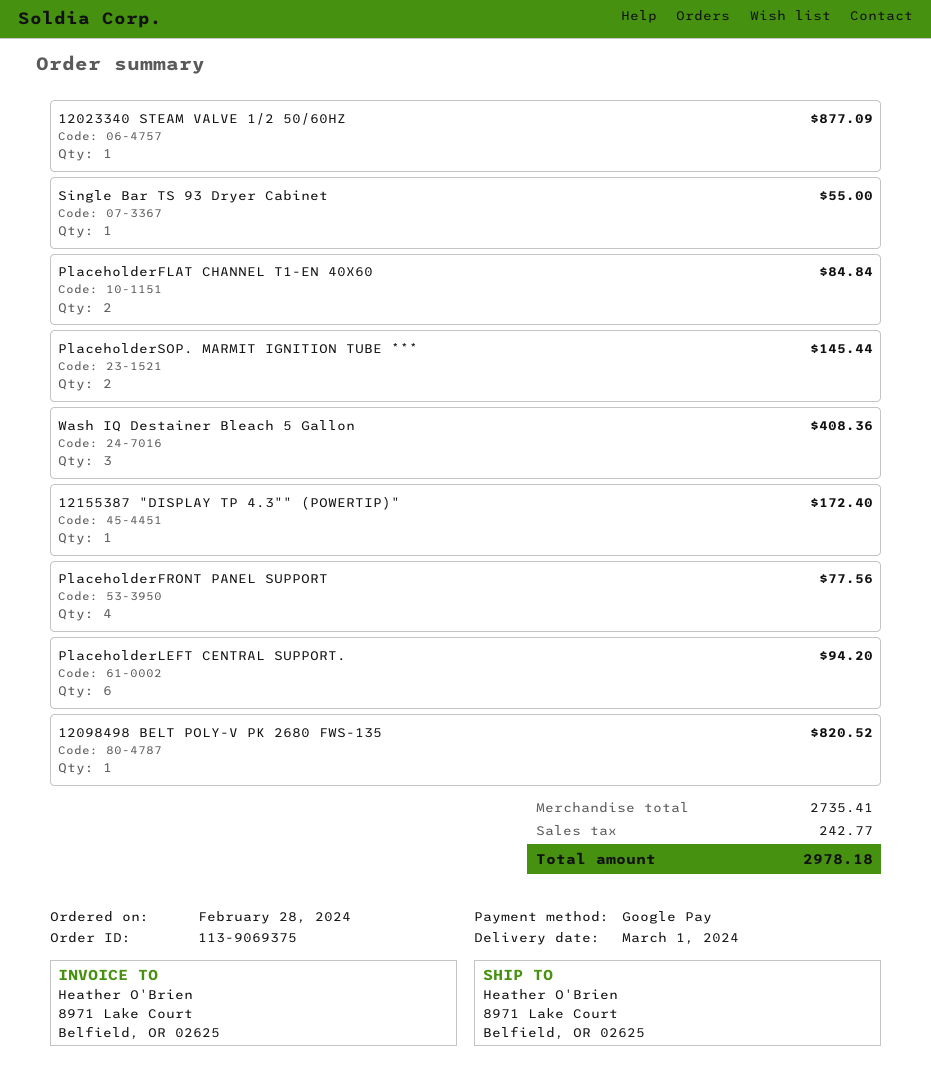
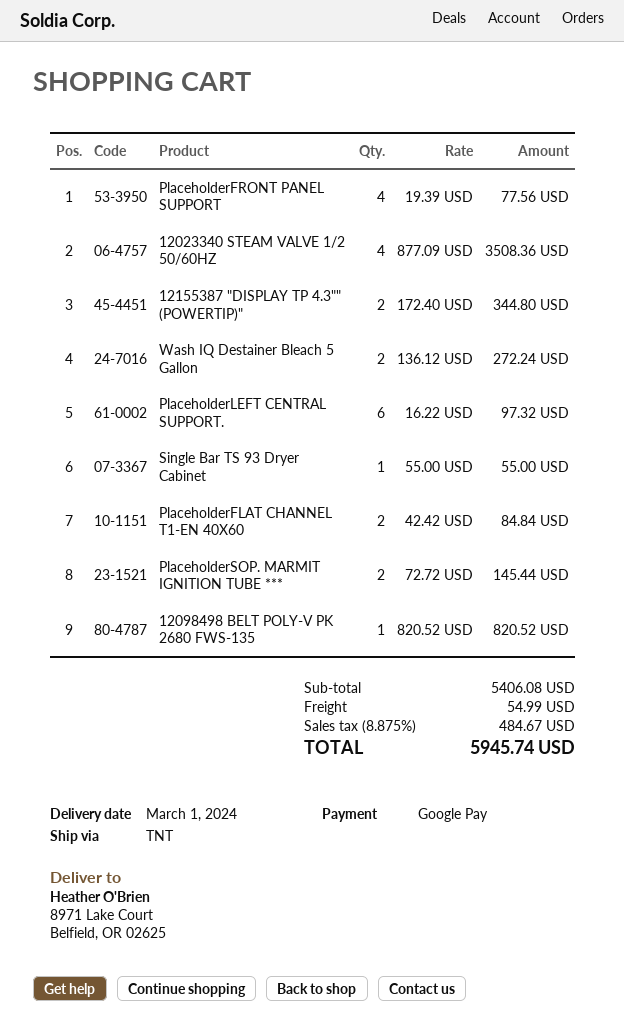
12023340 STEAM VALVE 1/2 50/60HZ: 1 for 877.09 -> 4 for 3508.36
Wash IQ Destainer Bleach 5 Gallon: 3 for 408.36 -> 2 for 272.24
12155387 "DISPLAY TP 4.3"" (POWERTIP)": 1 for 172.40 -> 2 for 344.80
PlaceholderLEFT CENTRAL SUPPORT.: 6 for 94.20 -> 6 for 97.32
subtotal: 2735.41 -> 5406.08
shipping: none -> 54.99
tax: 242.77 -> 484.67
total: 2978.18 -> 5945.74

